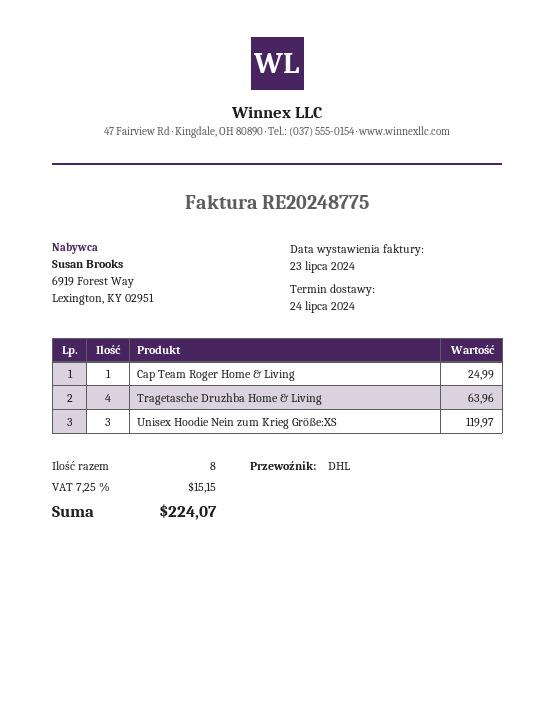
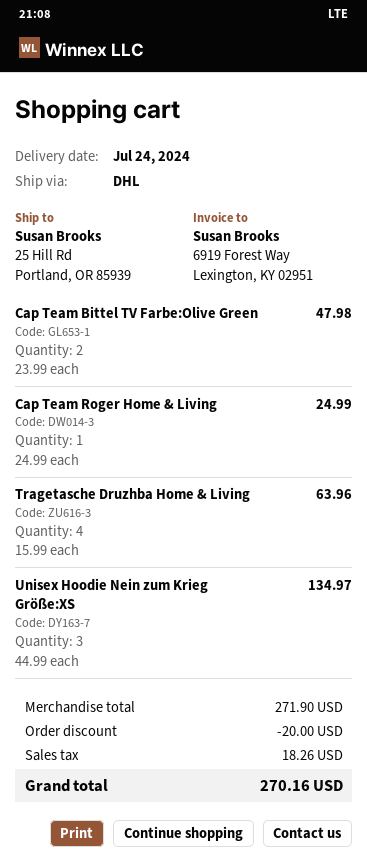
Unisex Hoodie Nein zum Krieg Größe:XS: 3 for 119.97 -> 3 for 134.97
Cap Team Bittel TV Farbe:Olive Green: none -> 2 for 47.98
discount: none -> 20.00
tax: 15.15 -> 18.26
total: 224.07 -> 270.16

